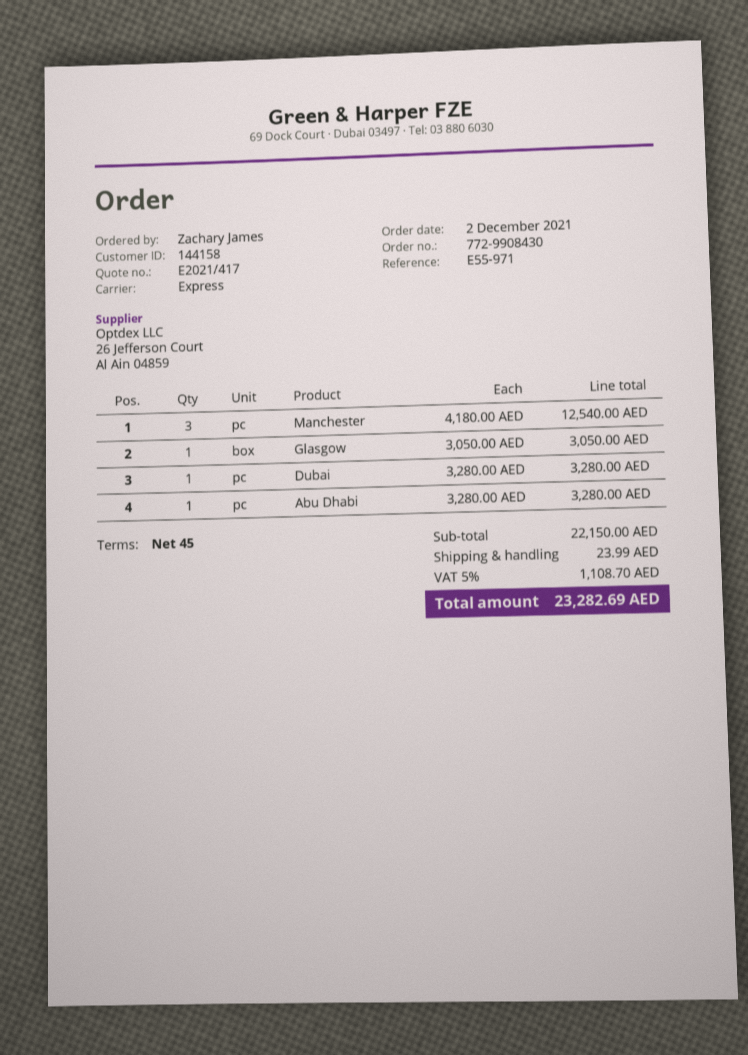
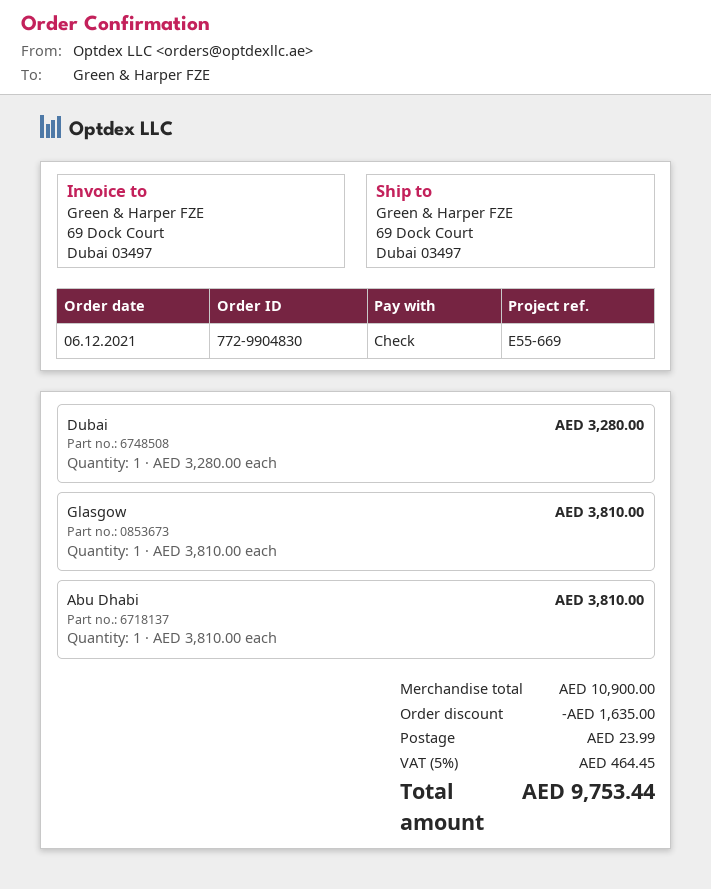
order number: 772-9908430 -> 772-9904830
order date: 2021-12-02 -> 2021-12-06
reference: E55-971 -> E55-669
Manchester: 3 x 4180.00 = 12540.00 -> none
Glasgow: 1 x 3050.00 = 3050.00 -> 1 x 3810.00 = 3810.00
Abu Dhabi: 1 x 3280.00 = 3280.00 -> 1 x 3810.00 = 3810.00
subtotal: 22150.00 -> 10900.00
discount: none -> 1635.00
tax: 5% = 1108.70 -> 5% = 464.45
total: 23282.69 -> 9753.44

